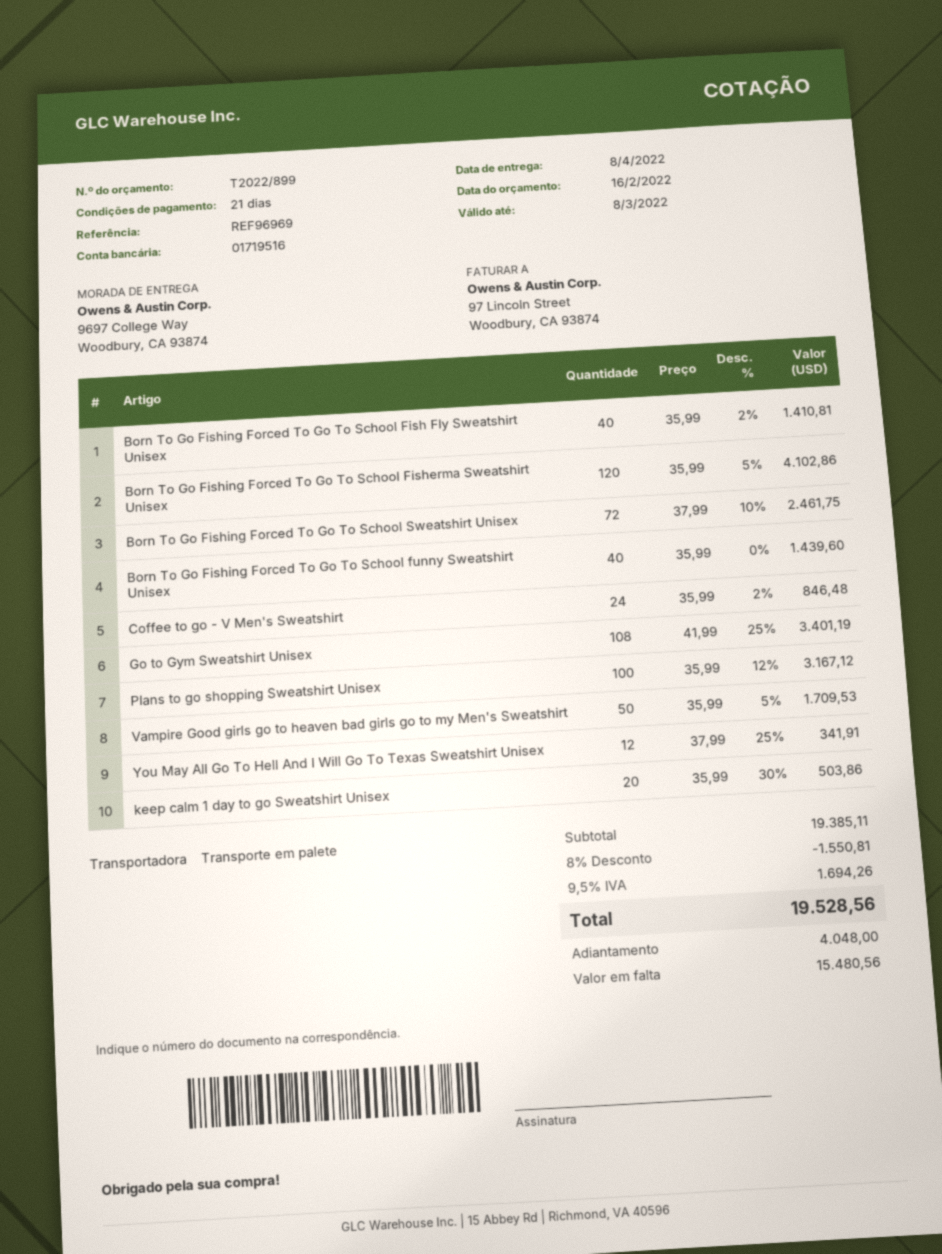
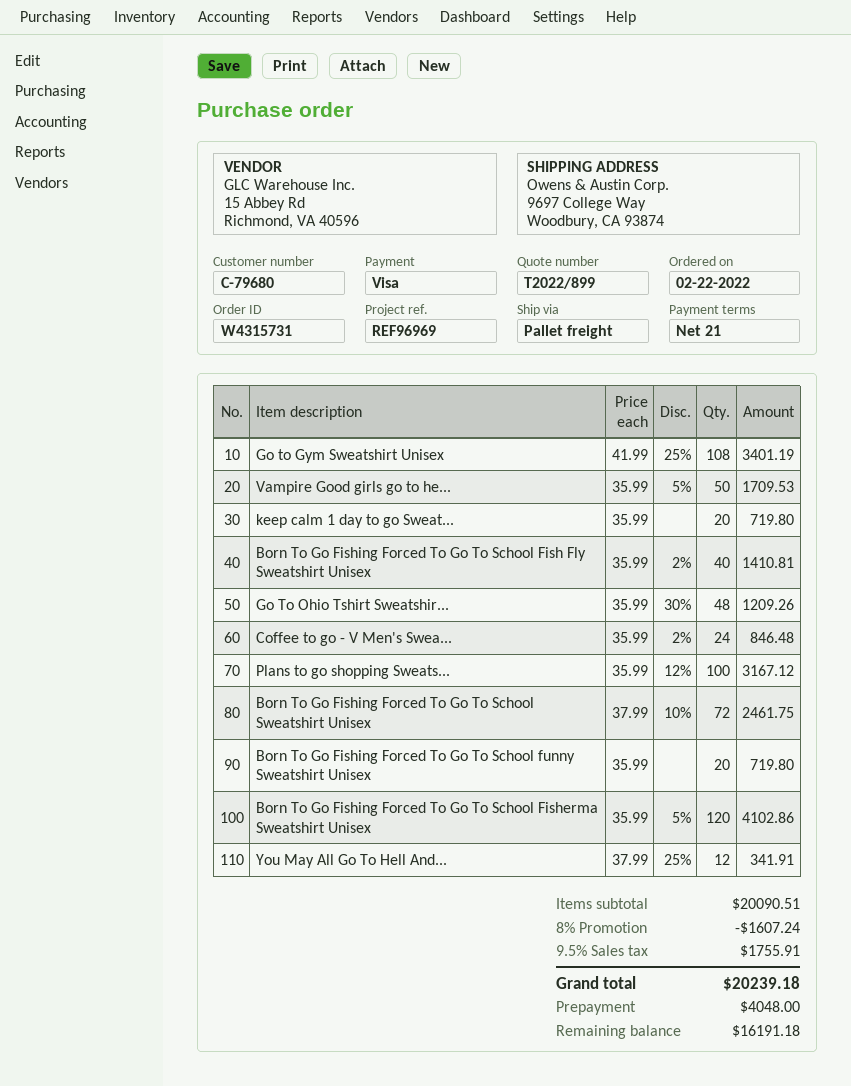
Born To Go Fishing Forced To Go To School funny Sweatshirt Unisex: 40 x 35.99 = 1439.60 -> 20 x 35.99 = 719.80
keep calm 1 day to go Sweatshirt Unisex: 20 x 35.99 - 30% = 503.86 -> 20 x 35.99 = 719.80
Go To Ohio Tshirt Sweatshir...: none -> 48 x 35.99 - 30% = 1209.26
subtotal: 19385.11 -> 20090.51
discount: 8% = 1550.81 -> 8% = 1607.24
tax: 9.5% = 1694.26 -> 9.5% = 1755.91
total: 19528.56 -> 20239.18
balance: 15480.56 -> 16191.18

